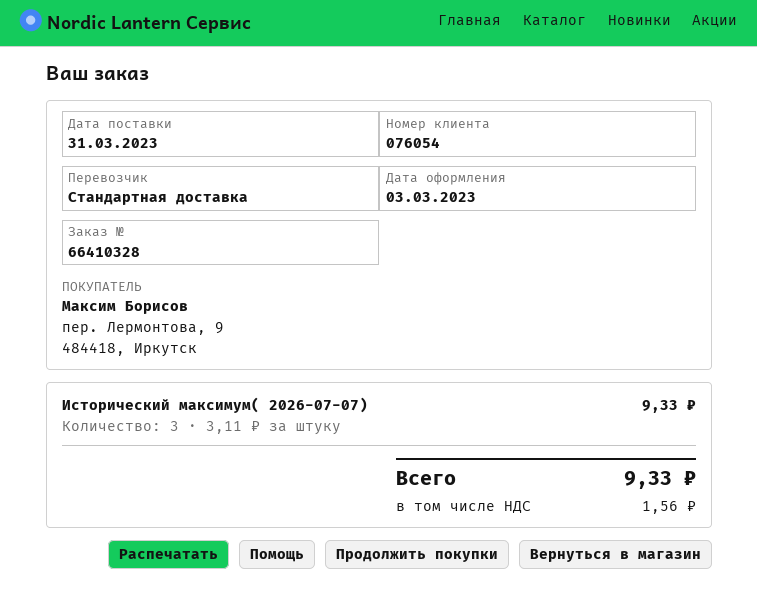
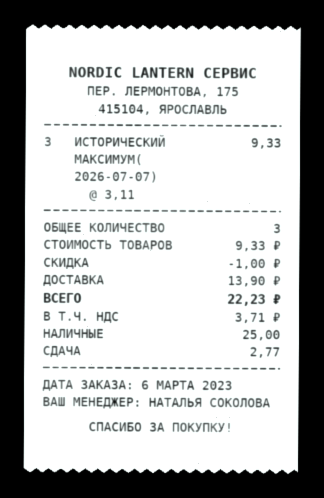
order date: 2023-03-03 -> 2023-03-06
discount: none -> 1.00
shipping: none -> 13.90
tax: 1.56 -> 3.71
total: 9.33 -> 22.23

